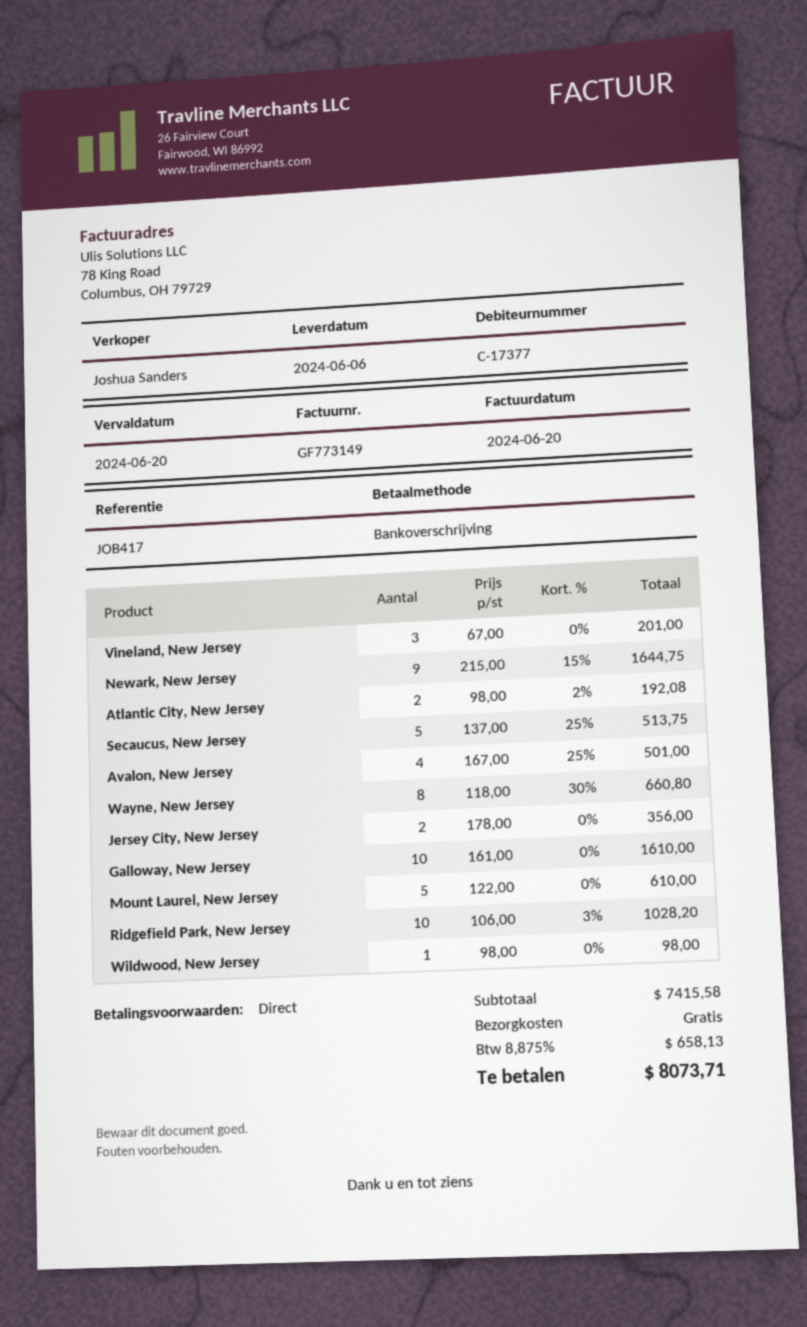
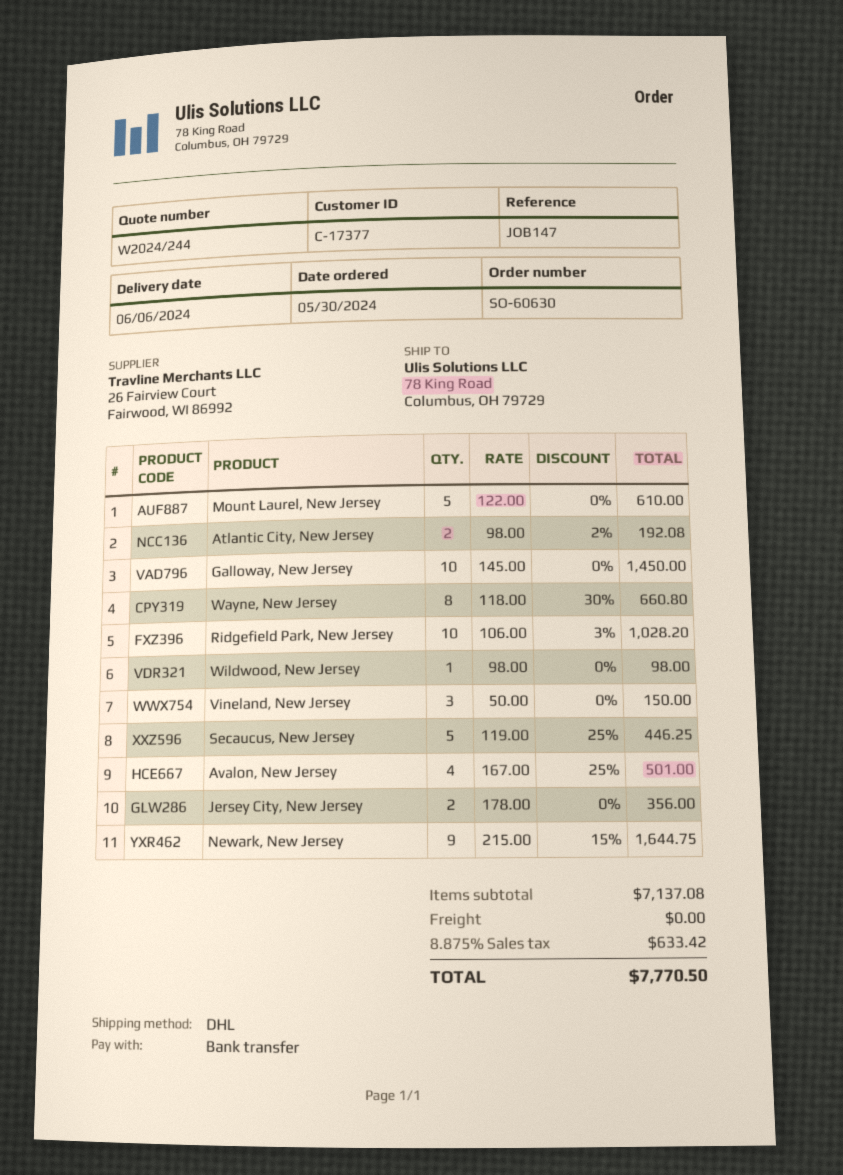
reference: JOB417 -> JOB147
Vineland, New Jersey: 3 x 67.00 = 201.00 -> 3 x 50.00 = 150.00
Secaucus, New Jersey: 5 x 137.00 - 25% = 513.75 -> 5 x 119.00 - 25% = 446.25
Galloway, New Jersey: 10 x 161.00 = 1610.00 -> 10 x 145.00 = 1450.00
subtotal: 7415.58 -> 7137.08
tax: 8.875% = 658.13 -> 8.875% = 633.42
total: 8073.71 -> 7770.50

